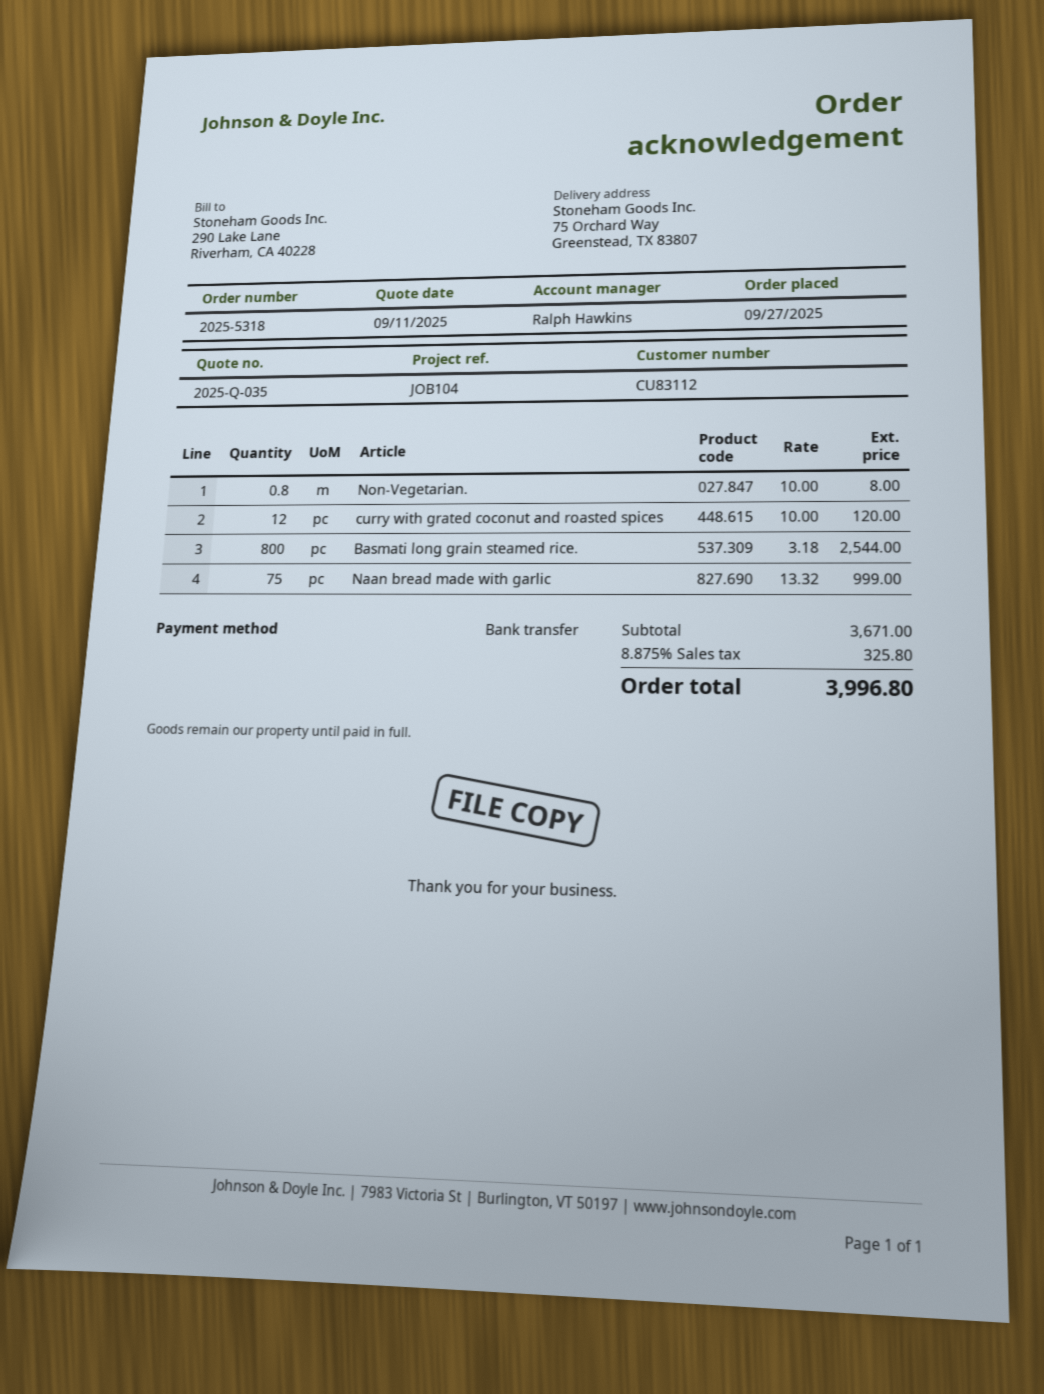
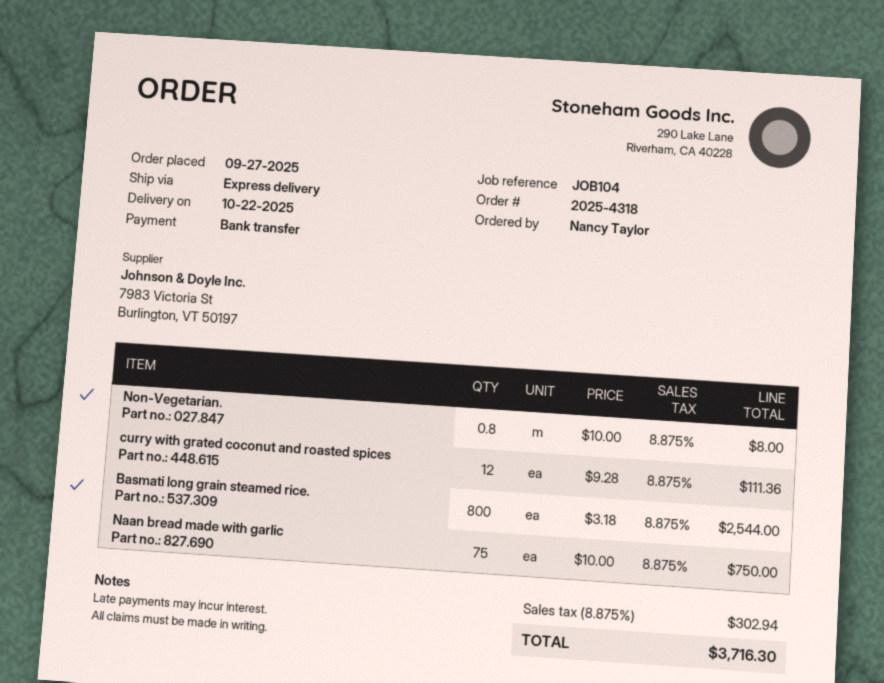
order number: 2025-5318 -> 2025-4318
curry with grated coconut and roasted spices: 12 x 10.00 = 120.00 -> 12 x 9.28 = 111.36
Naan bread made with garlic: 75 x 13.32 = 999.00 -> 75 x 10.00 = 750.00
tax: 8.875% = 325.80 -> 8.875% = 302.94
total: 3996.80 -> 3716.30

